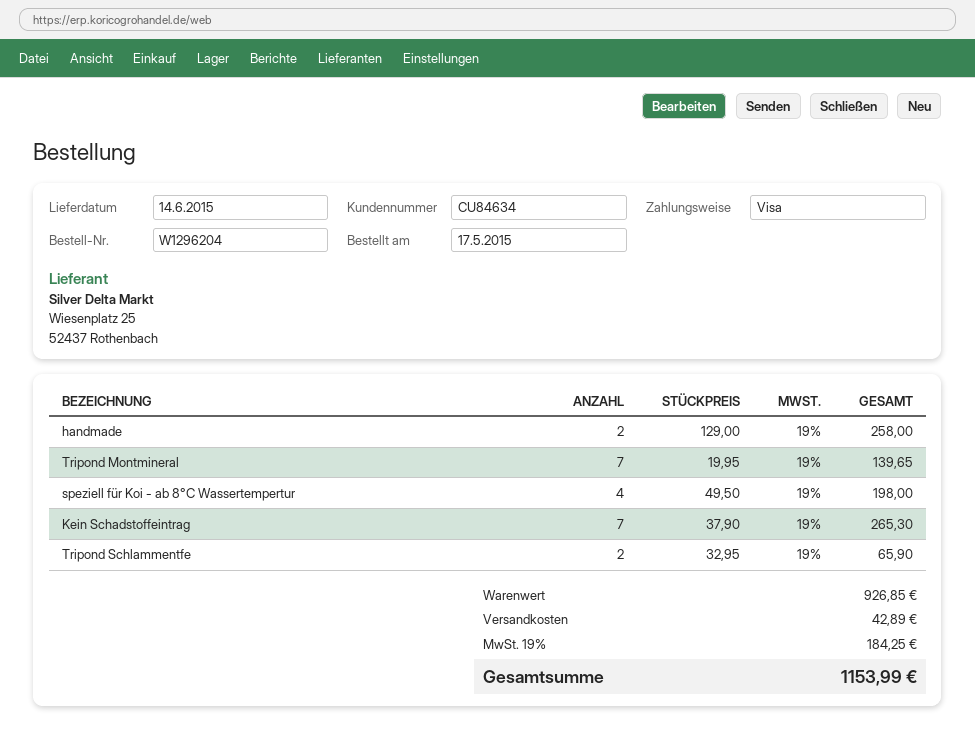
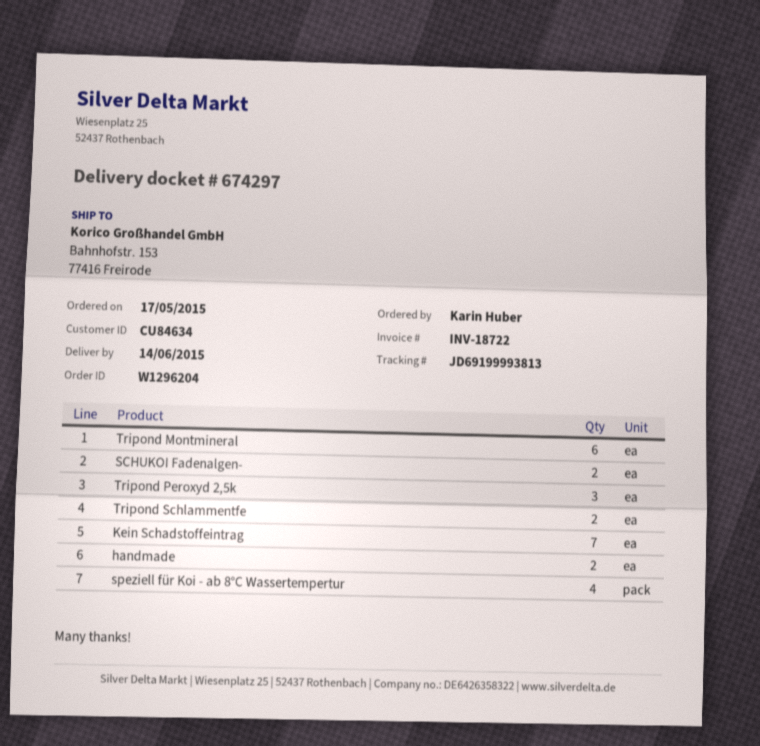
Tripond Montmineral: 7 -> 6
SCHUKOI Fadenalgen-: none -> 2
Tripond Peroxyd 2,5k: none -> 3

